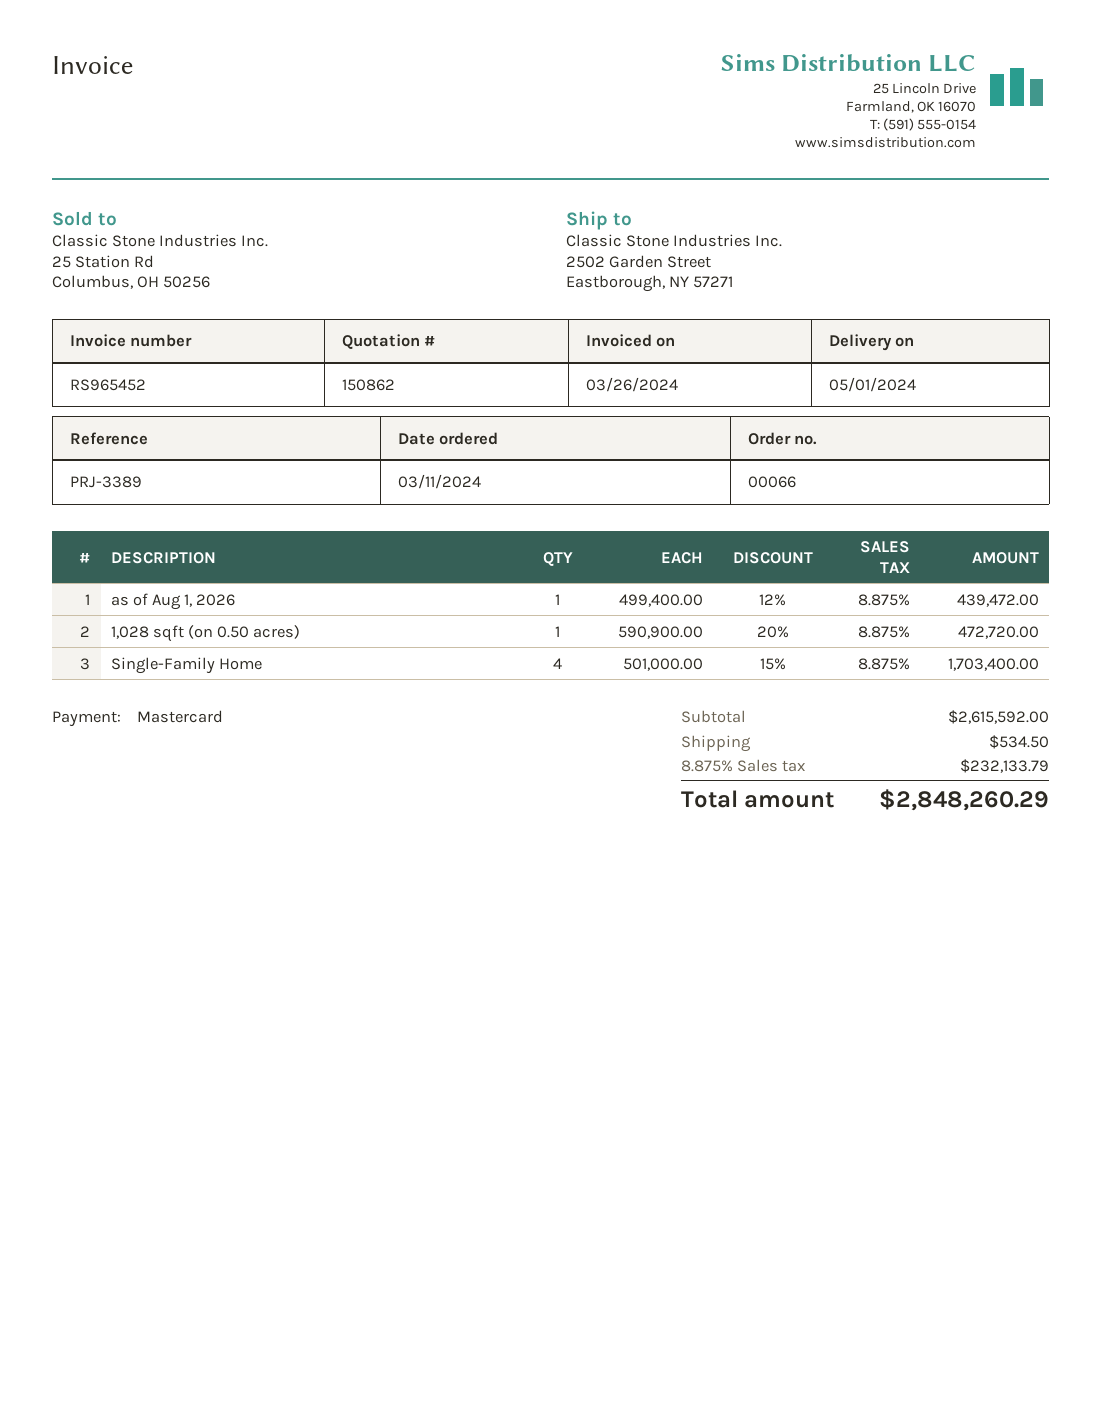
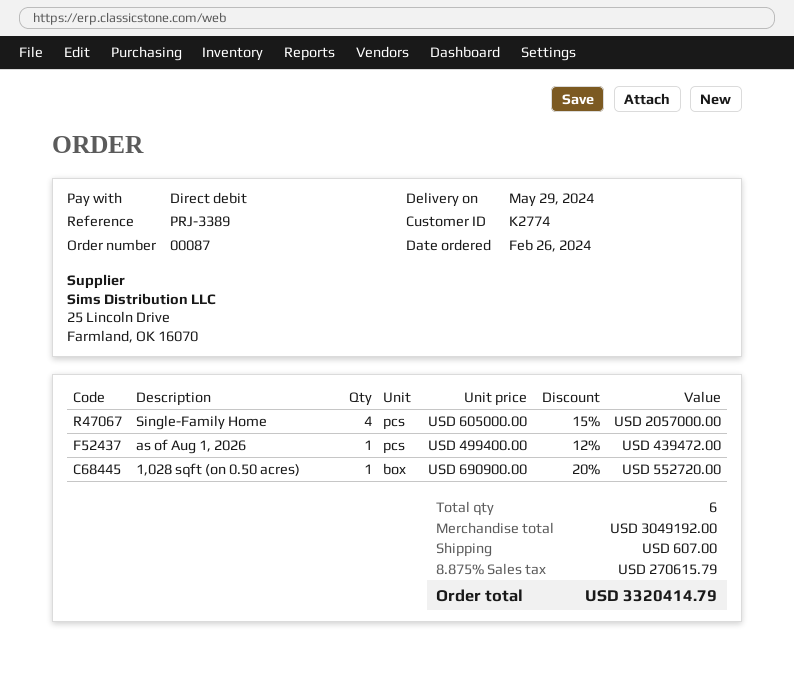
order number: 00066 -> 00087
order date: 2024-03-11 -> 2024-02-26
delivery date: 2024-05-01 -> 2024-05-29
payment method: Mastercard -> direct debit
1,028 sqft (on 0.50 acres): 1 x 590900.00 - 20% = 472720.00 -> 1 x 690900.00 - 20% = 552720.00
Single-Family Home: 4 x 501000.00 - 15% = 1703400.00 -> 4 x 605000.00 - 15% = 2057000.00
subtotal: 2615592.00 -> 3049192.00
shipping: 534.50 -> 607.00
tax: 8.875% = 232133.79 -> 8.875% = 270615.79
total: 2848260.29 -> 3320414.79

